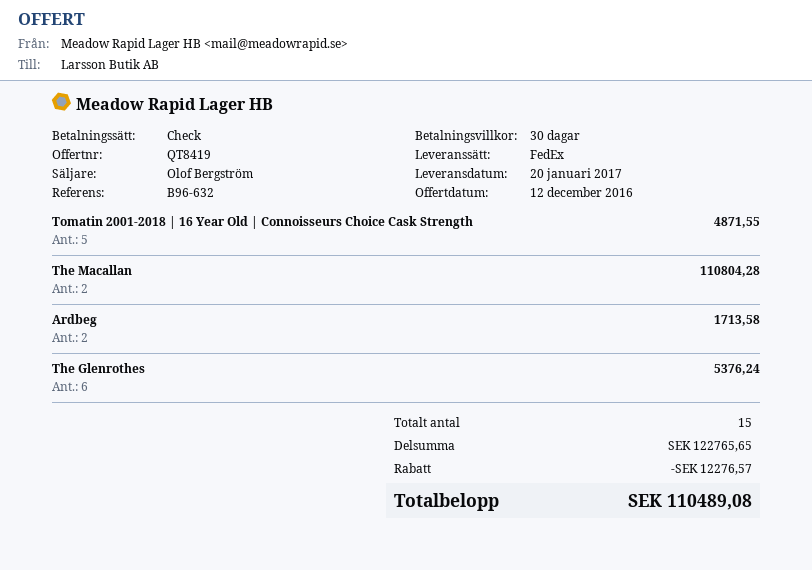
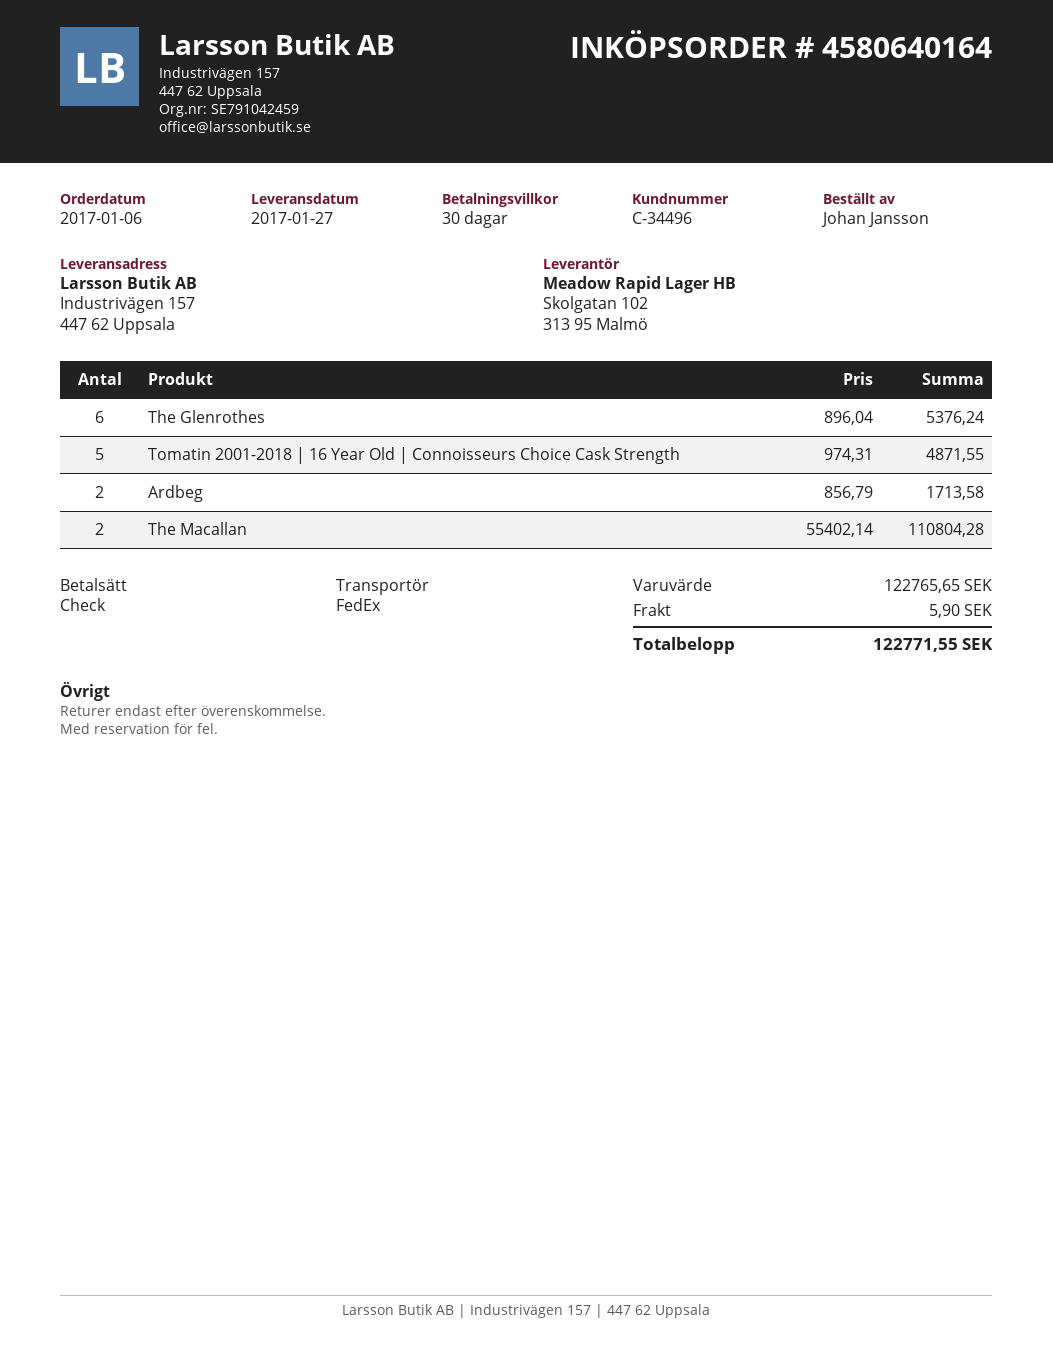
delivery date: 2017-01-20 -> 2017-01-27
discount: 12276.57 -> none
shipping: none -> 5.90
total: 110489.08 -> 122771.55

